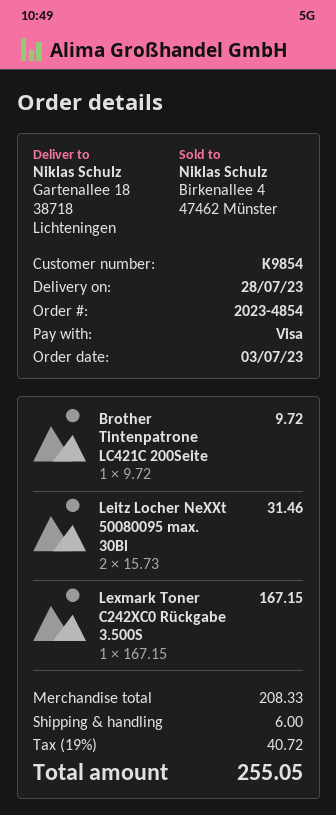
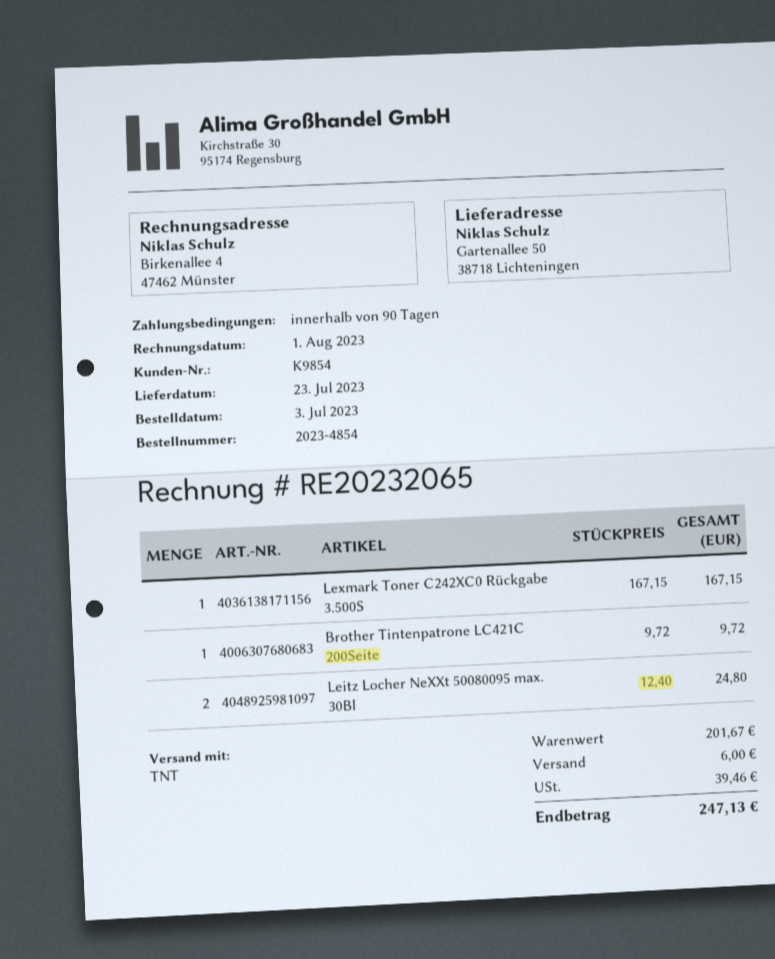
delivery date: 2023-07-28 -> 2023-07-23
ship to: Gartenallee 18, 38718 Lichteningen -> Gartenallee 50, 38718 Lichteningen
Leitz Locher NeXXt 50080095 max. 30Bl: 2 x 15.73 = 31.46 -> 2 x 12.40 = 24.80
subtotal: 208.33 -> 201.67
tax: 40.72 -> 39.46
total: 255.05 -> 247.13

